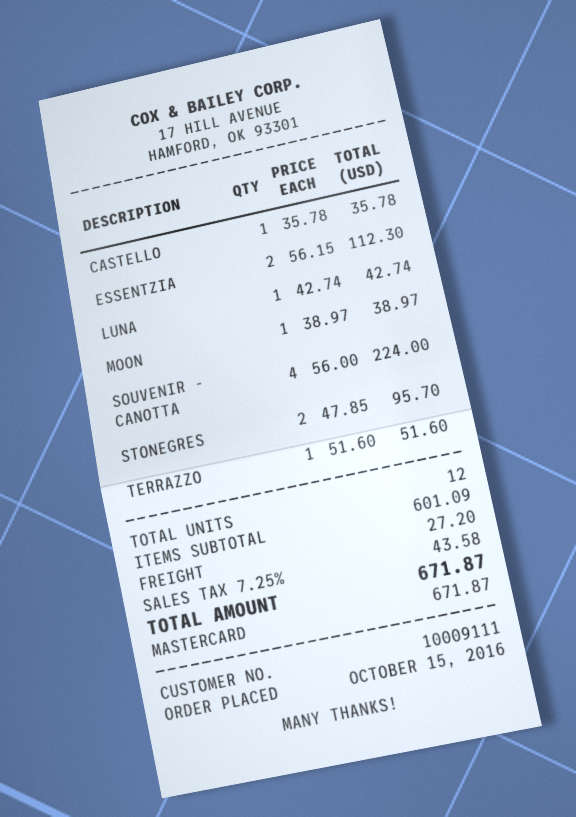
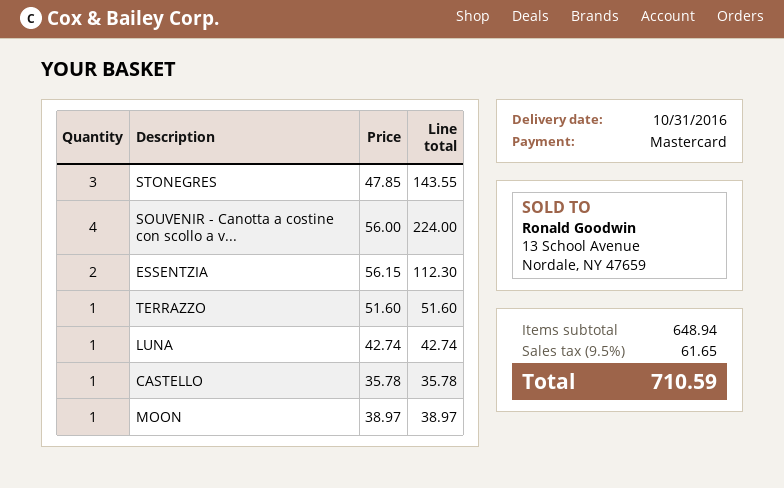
STONEGRES: 2 x 47.85 = 95.70 -> 3 x 47.85 = 143.55
subtotal: 601.09 -> 648.94
shipping: 27.20 -> none
tax: 7.25% = 43.58 -> 9.5% = 61.65
total: 671.87 -> 710.59

